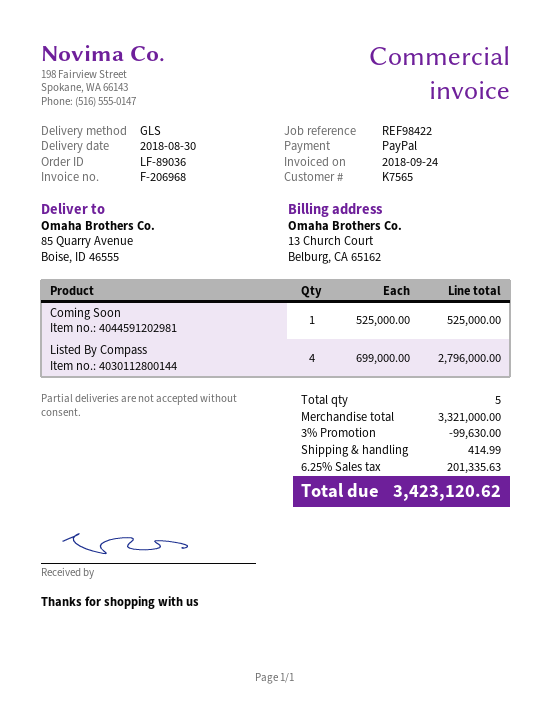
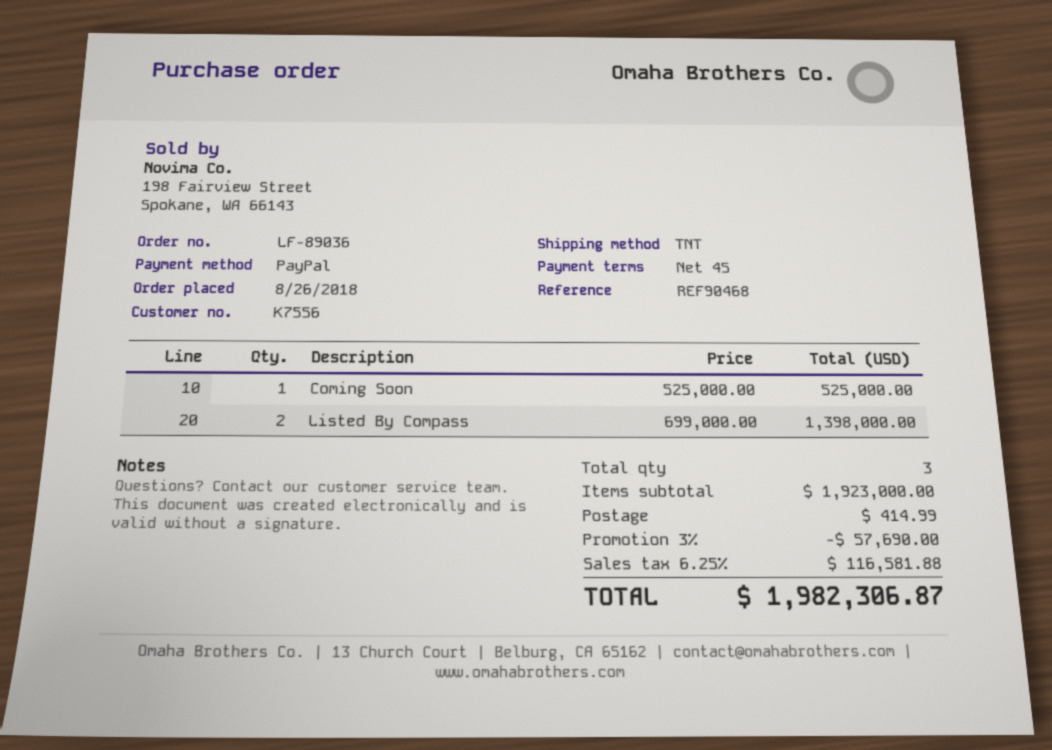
customer number: K7565 -> K7556
reference: REF98422 -> REF90468
shipping method: GLS -> TNT
Listed By Compass: 4 x 699000.00 = 2796000.00 -> 2 x 699000.00 = 1398000.00
total quantity: 5 -> 3
subtotal: 3321000.00 -> 1923000.00
discount: 3% = 99630.00 -> 3% = 57690.00
tax: 6.25% = 201335.63 -> 6.25% = 116581.88
total: 3423120.62 -> 1982306.87

